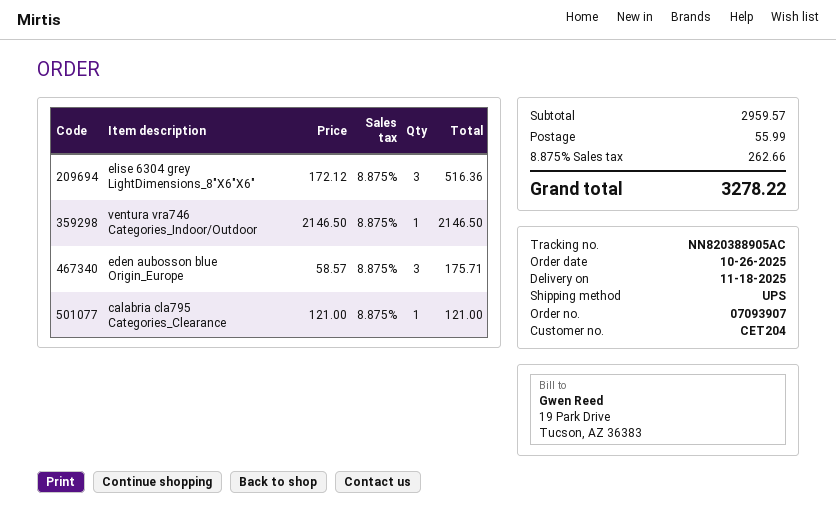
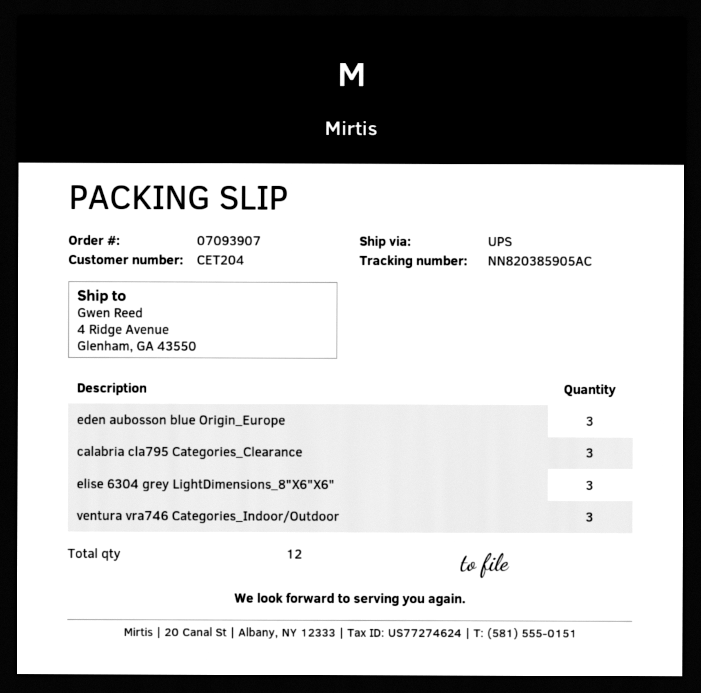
tracking number: NN820388905AC -> NN820385905AC
ventura vra746 Categories_Indoor/Outdoor: 1 -> 3
calabria cla795 Categories_Clearance: 1 -> 3

